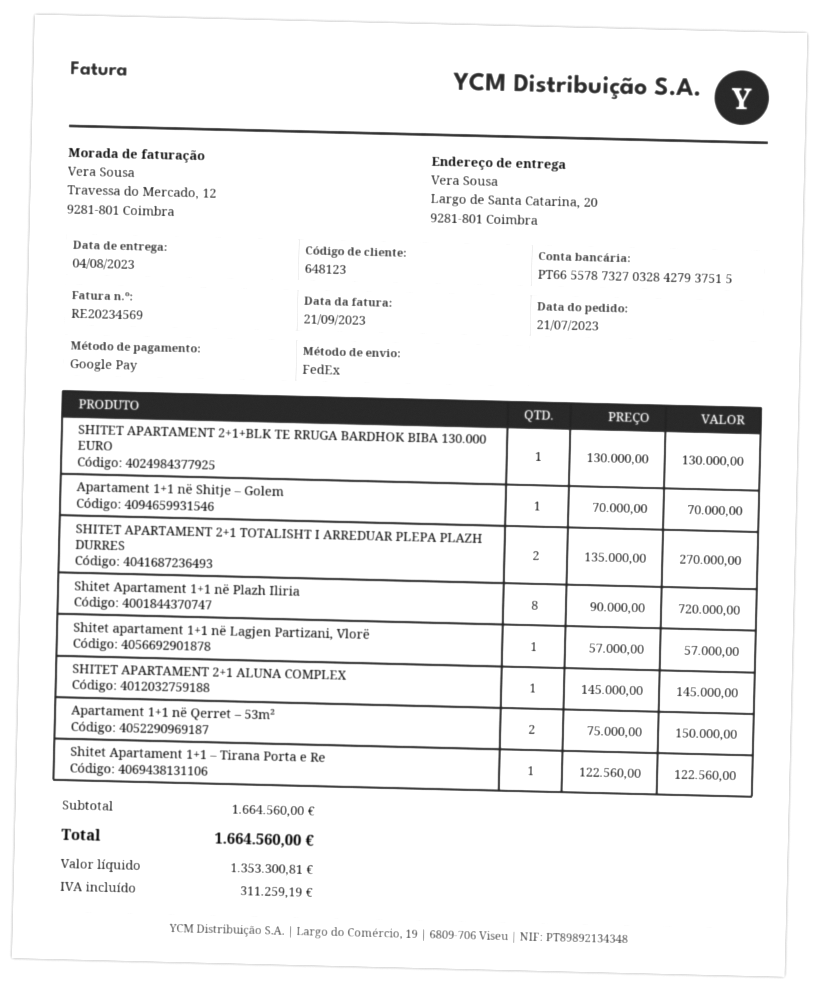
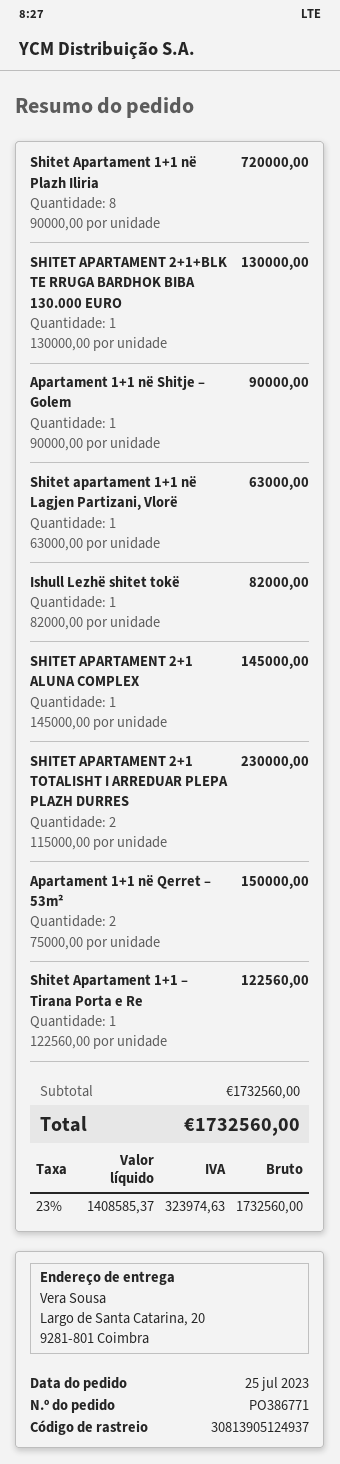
order date: 2023-07-21 -> 2023-07-25
Apartament 1+1 në Shitje – Golem: 1 x 70000.00 = 70000.00 -> 1 x 90000.00 = 90000.00
SHITET APARTAMENT 2+1 TOTALISHT I ARREDUAR PLEPA PLAZH DURRES: 2 x 135000.00 = 270000.00 -> 2 x 115000.00 = 230000.00
Shitet apartament 1+1 në Lagjen Partizani, Vlorë: 1 x 57000.00 = 57000.00 -> 1 x 63000.00 = 63000.00
Ishull Lezhë shitet tokë: none -> 1 x 82000.00 = 82000.00
subtotal: 1664560.00 -> 1732560.00
net: 1353300.81 -> 1408585.37
tax: 311259.19 -> 323974.63
total: 1664560.00 -> 1732560.00

